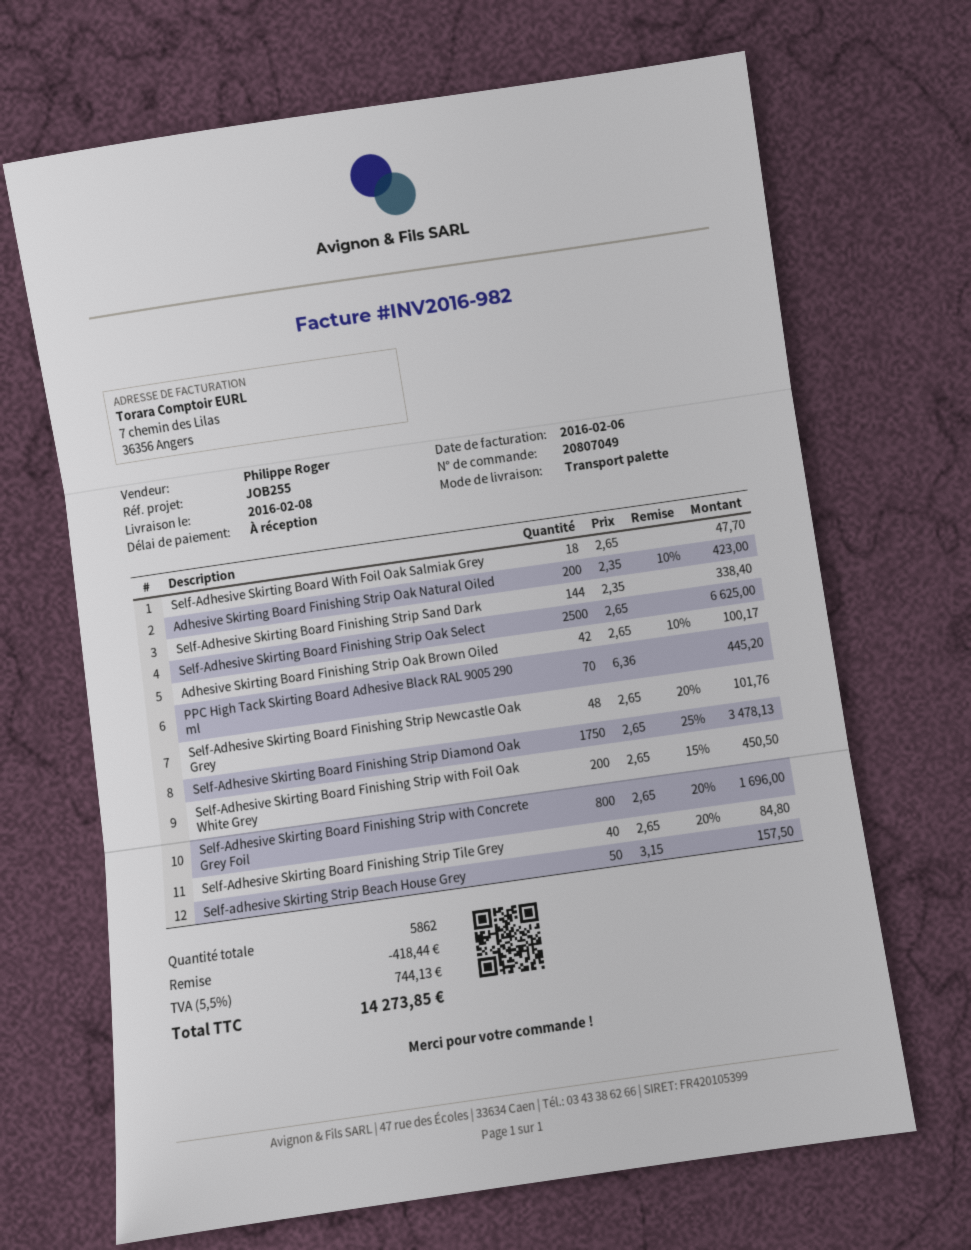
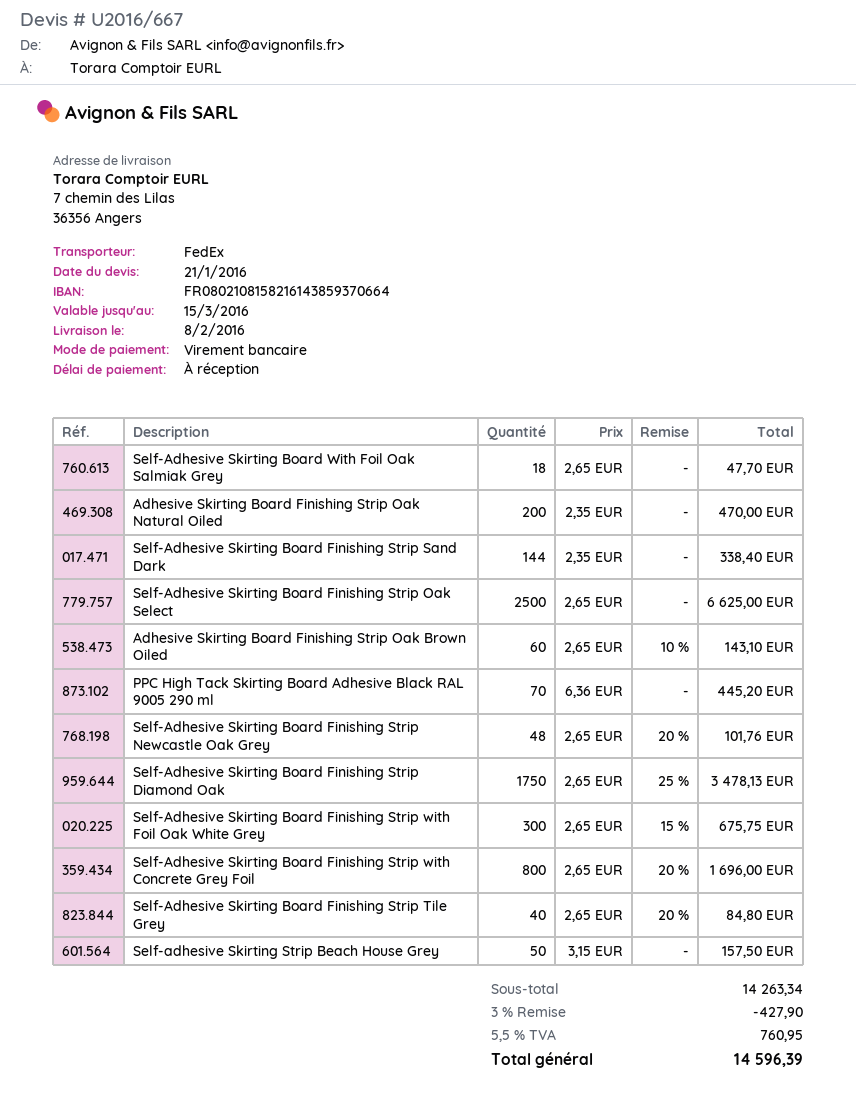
shipping method: pallet freight -> FedEx
Adhesive Skirting Board Finishing Strip Oak Natural Oiled: 200 x 2.35 - 10% = 423.00 -> 200 x 2.35 = 470.00
Adhesive Skirting Board Finishing Strip Oak Brown Oiled: 42 x 2.65 - 10% = 100.17 -> 60 x 2.65 - 10% = 143.10
Self-Adhesive Skirting Board Finishing Strip with Foil Oak White Grey: 200 x 2.65 - 15% = 450.50 -> 300 x 2.65 - 15% = 675.75
discount: 418.44 -> 427.90
tax: 5.5% = 744.13 -> 5.5% = 760.95
total: 14273.85 -> 14596.39

